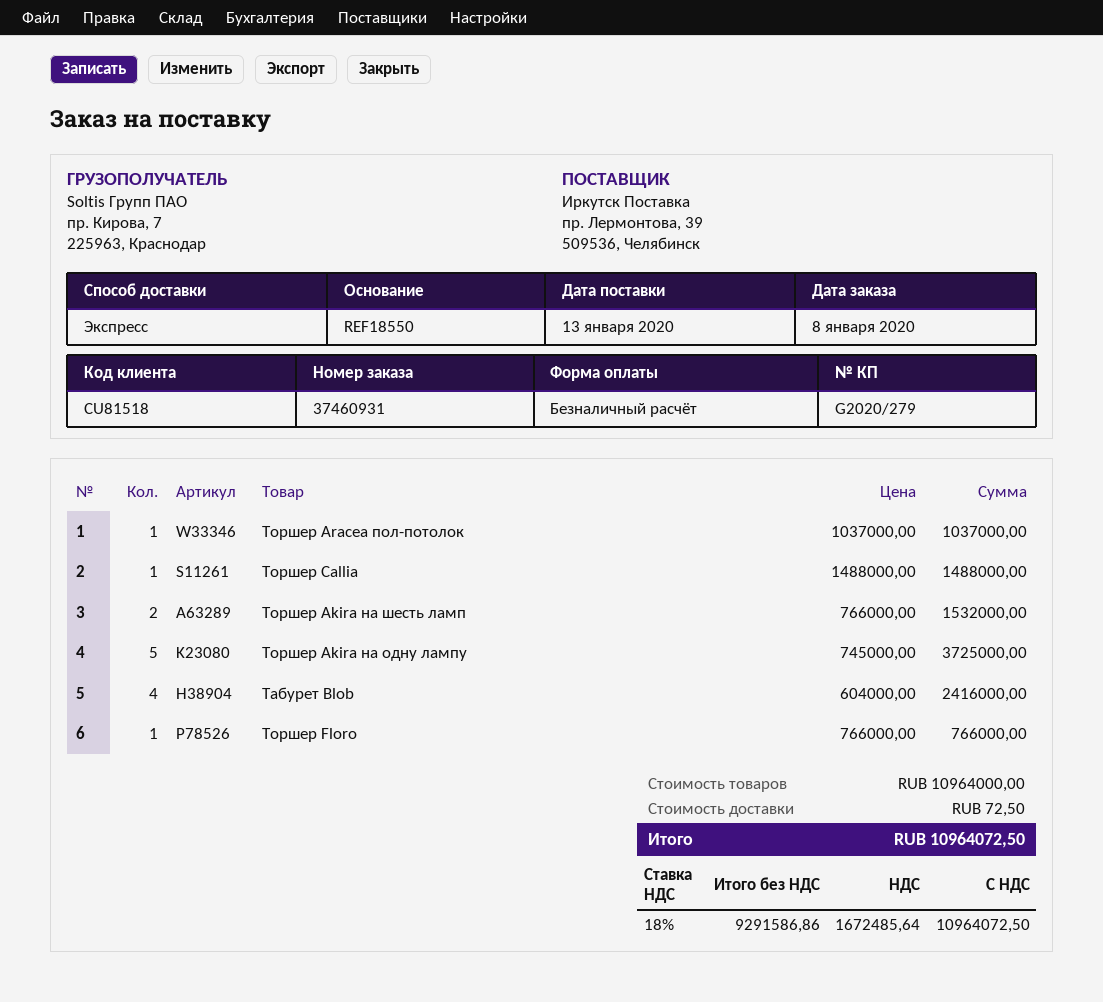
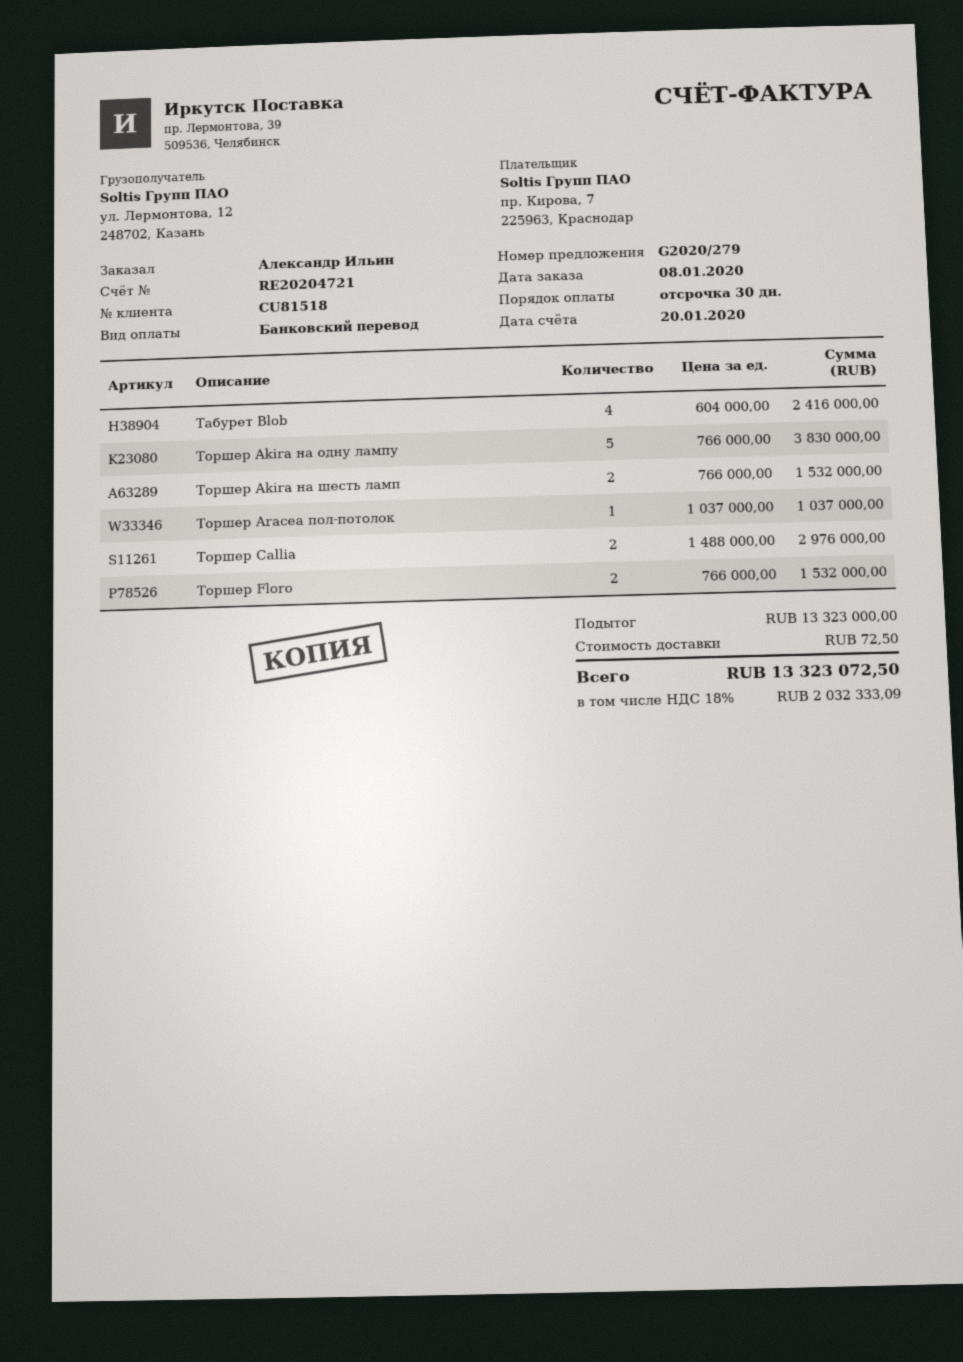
ship to: пр. Кирова, 7, 225963, Краснодар -> ул. Лермонтова, 12, 248702, Казань
Торшер Callia: 1 x 1488000.00 = 1488000.00 -> 2 x 1488000.00 = 2976000.00
Торшер Akira на одну лампу: 5 x 745000.00 = 3725000.00 -> 5 x 766000.00 = 3830000.00
Торшер Floro: 1 x 766000.00 = 766000.00 -> 2 x 766000.00 = 1532000.00
subtotal: 10964000.00 -> 13323000.00
tax: 18% = 1672485.64 -> 18% = 2032333.09
total: 10964072.50 -> 13323072.50

